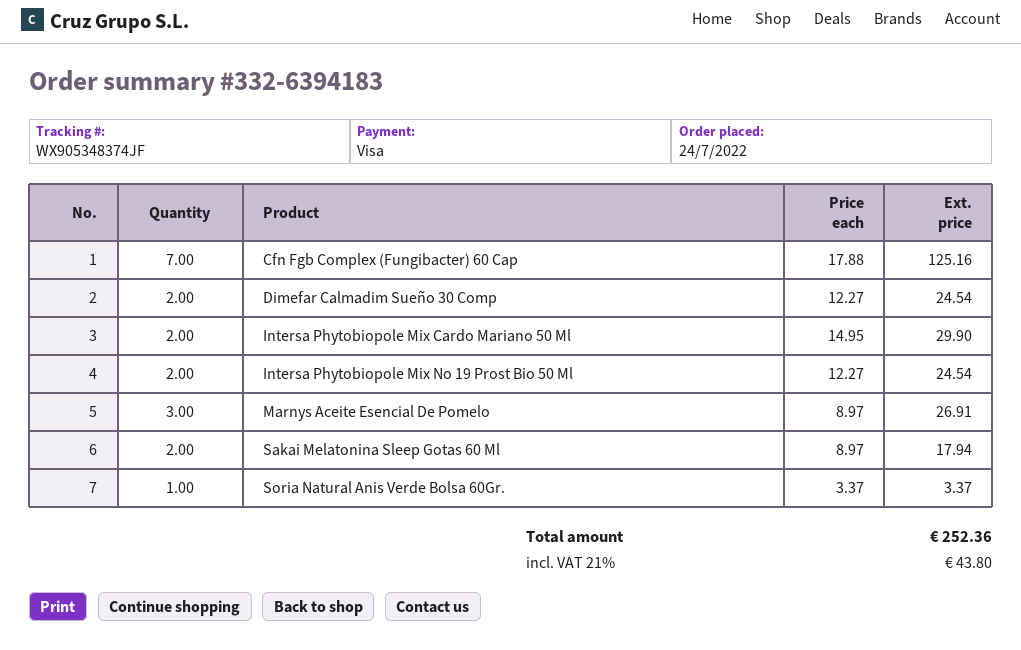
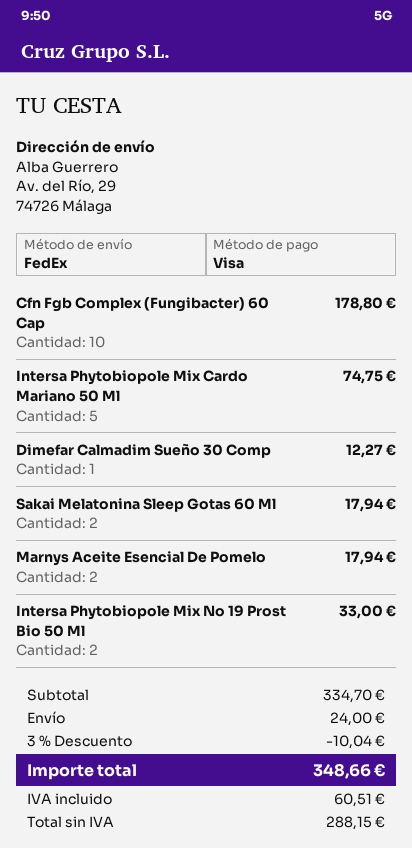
Cfn Fgb Complex (Fungibacter) 60 Cap: 7 for 125.16 -> 10 for 178.80
Dimefar Calmadim Sueño 30 Comp: 2 for 24.54 -> 1 for 12.27
Intersa Phytobiopole Mix Cardo Mariano 50 Ml: 2 for 29.90 -> 5 for 74.75
Intersa Phytobiopole Mix No 19 Prost Bio 50 Ml: 2 for 24.54 -> 2 for 33.00
Marnys Aceite Esencial De Pomelo: 3 for 26.91 -> 2 for 17.94
Soria Natural Anis Verde Bolsa 60Gr.: 1 for 3.37 -> none
discount: none -> 3% = 10.04
shipping: none -> 24.00
tax: 43.80 -> 60.51
total: 252.36 -> 348.66

